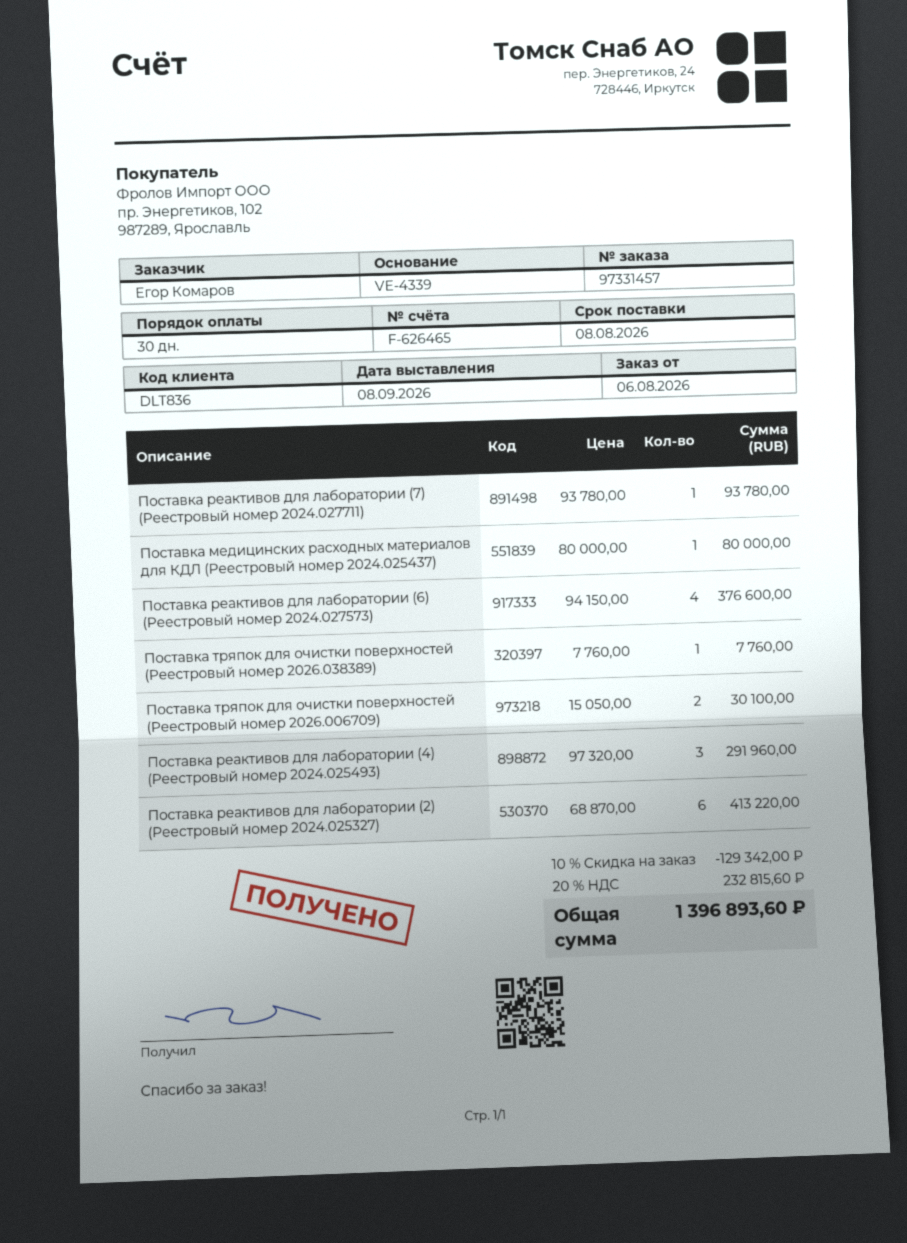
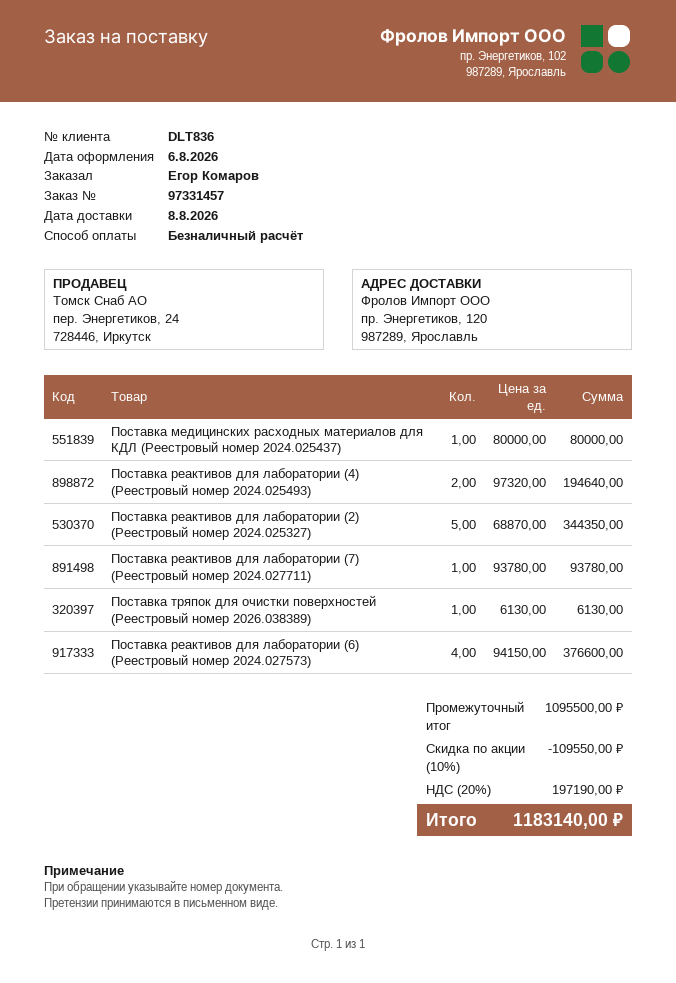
Поставка тряпок для очистки поверхностей (Реестровый номер 2026.038389): 1 x 7760.00 = 7760.00 -> 1 x 6130.00 = 6130.00
Поставка тряпок для очистки поверхностей (Реестровый номер 2026.006709): 2 x 15050.00 = 30100.00 -> none
Поставка реактивов для лаборатории (4) (Реестровый номер 2024.025493): 3 x 97320.00 = 291960.00 -> 2 x 97320.00 = 194640.00
Поставка реактивов для лаборатории (2) (Реестровый номер 2024.025327): 6 x 68870.00 = 413220.00 -> 5 x 68870.00 = 344350.00
discount: 10% = 129342.00 -> 10% = 109550.00
tax: 20% = 232815.60 -> 20% = 197190.00
total: 1396893.60 -> 1183140.00

